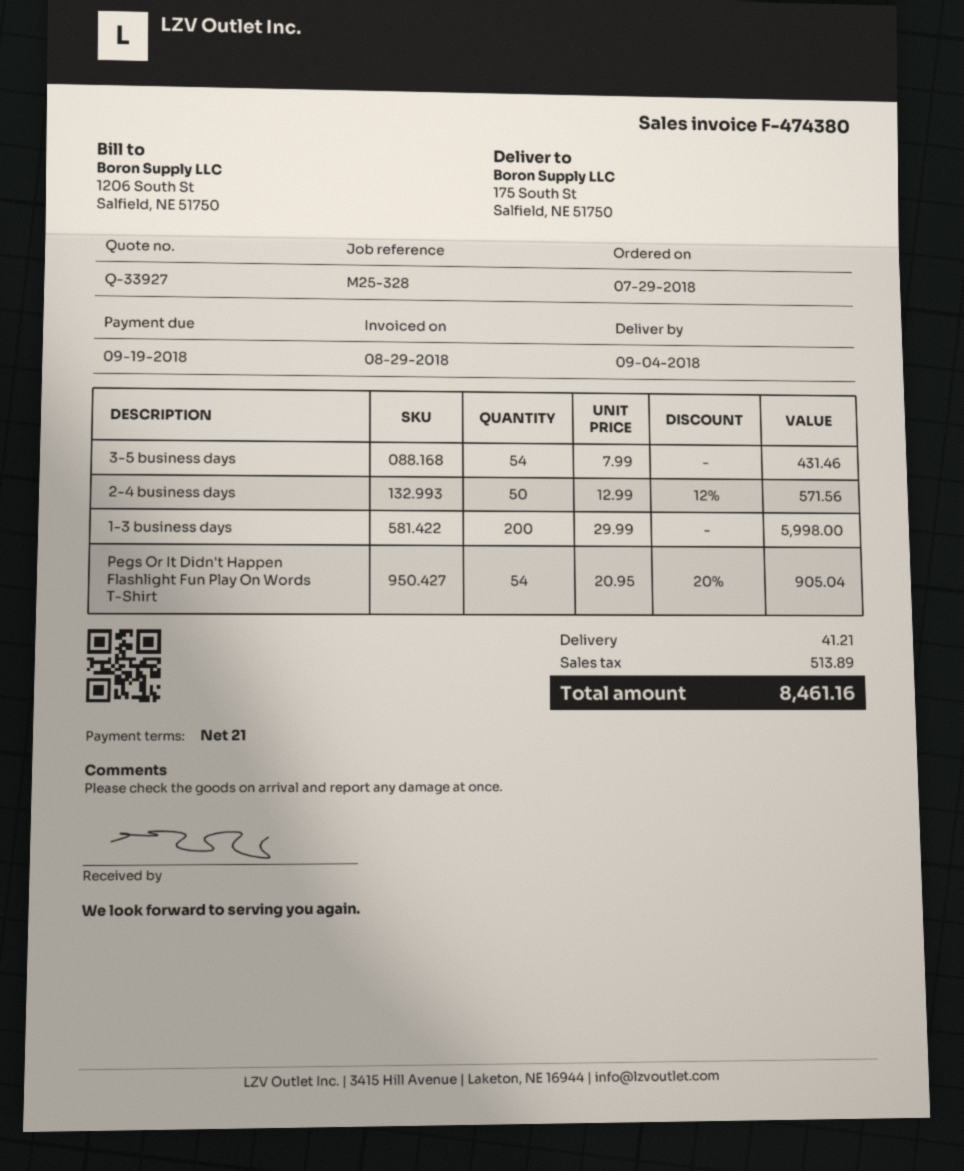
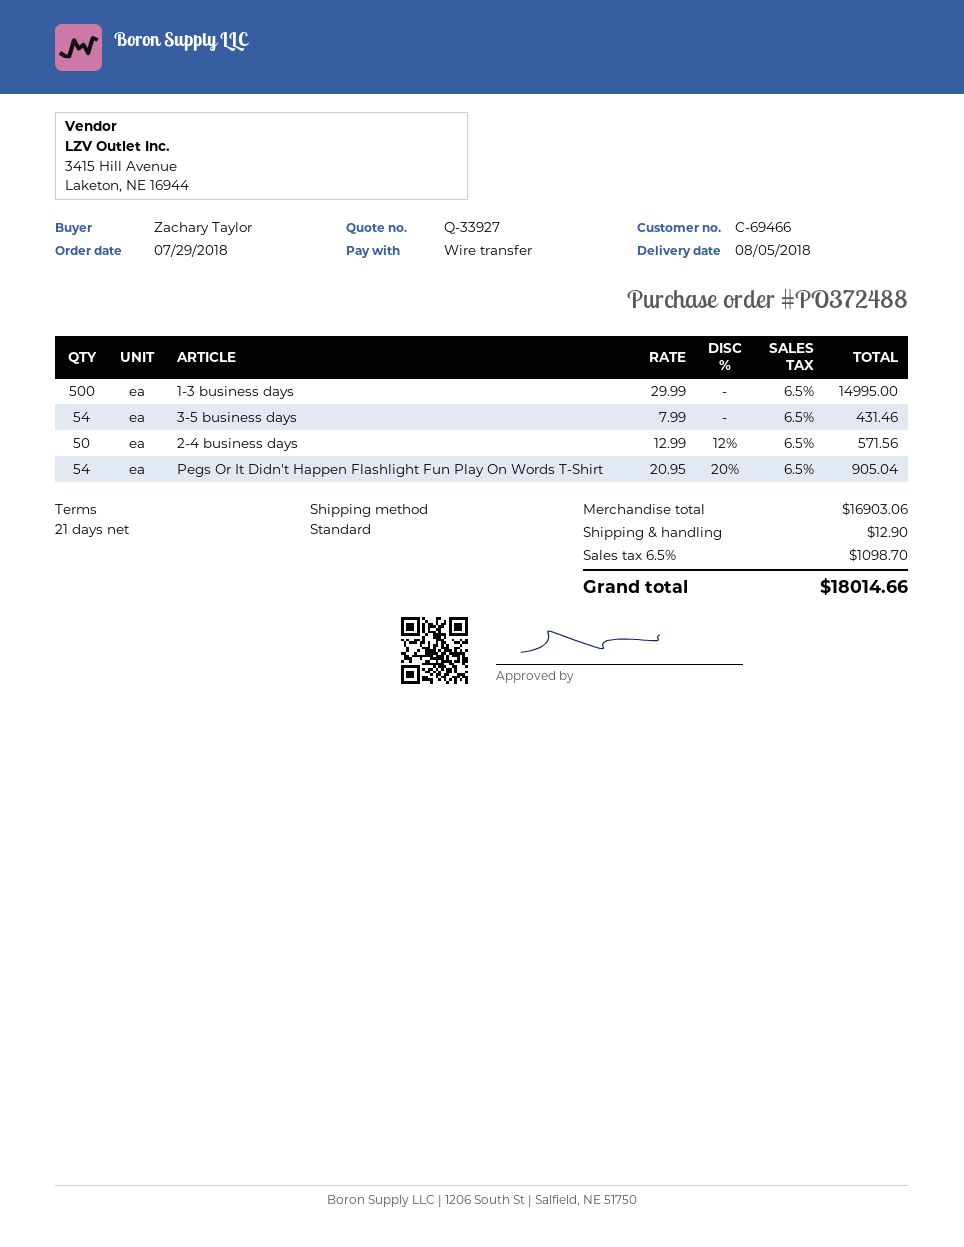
delivery date: 2018-09-04 -> 2018-08-05
1-3 business days: 200 x 29.99 = 5998.00 -> 500 x 29.99 = 14995.00
shipping: 41.21 -> 12.90
tax: 513.89 -> 1098.70
total: 8461.16 -> 18014.66

